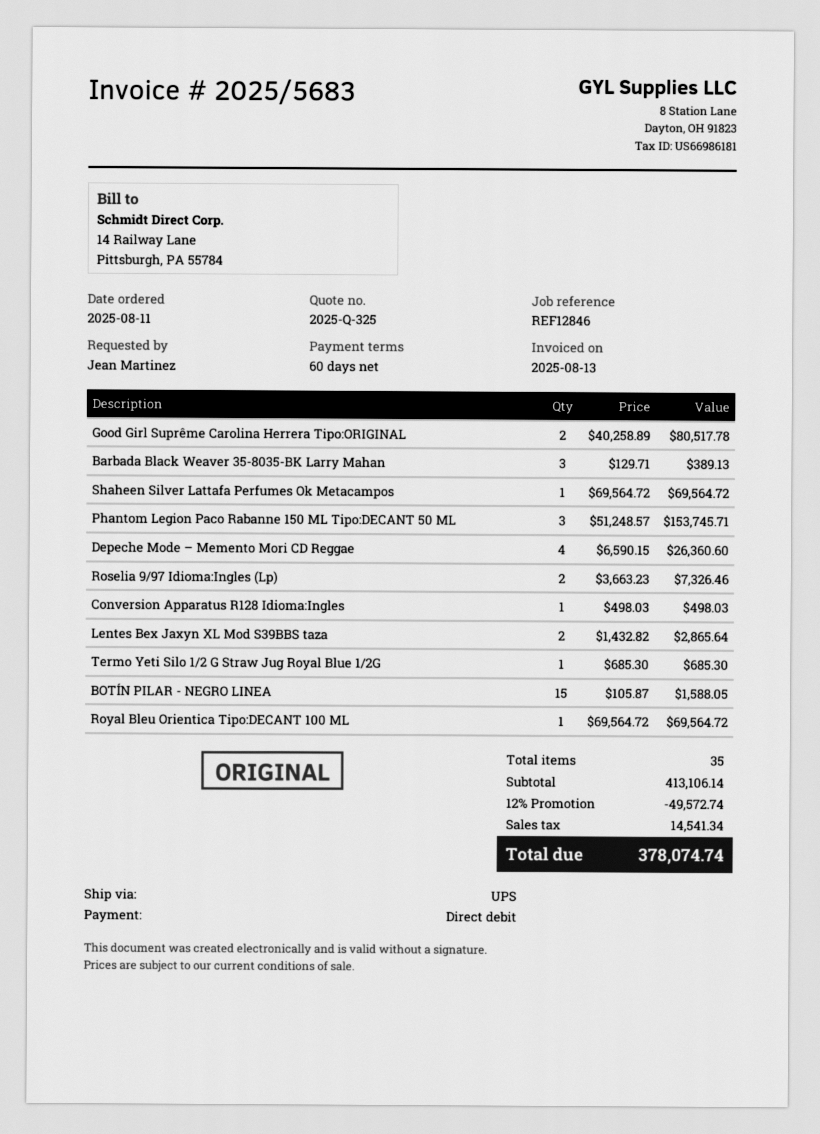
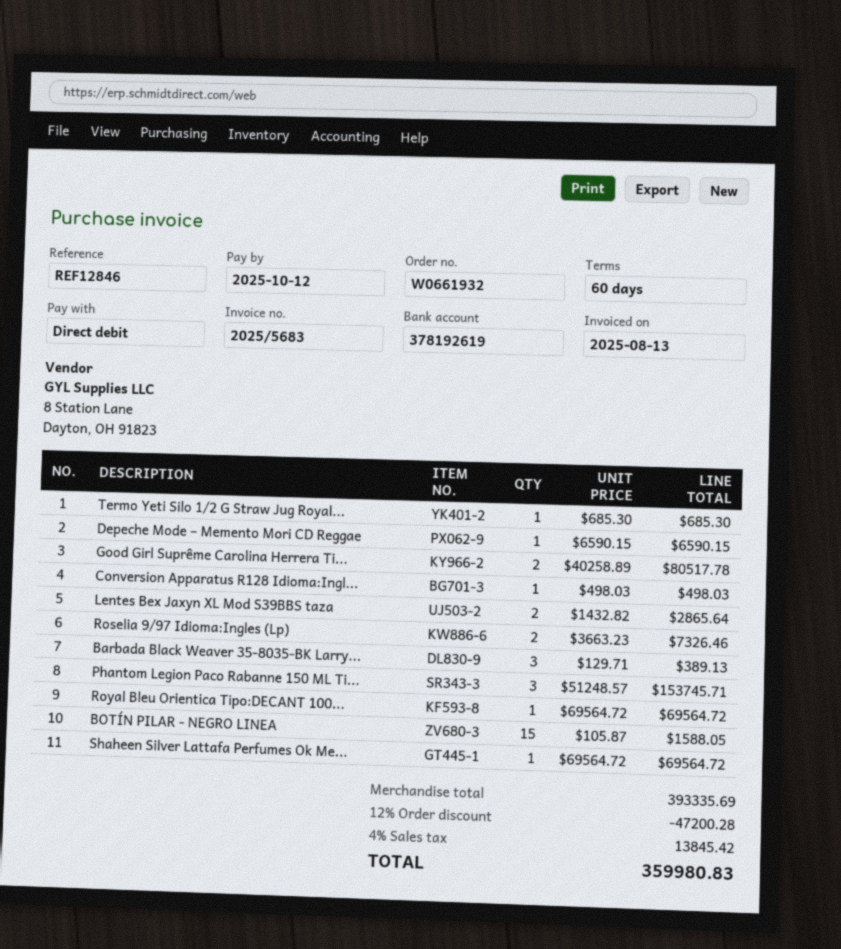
Depeche Mode – Memento Mori CD Reggae: 4 x 6590.15 = 26360.60 -> 1 x 6590.15 = 6590.15
subtotal: 413106.14 -> 393335.69
discount: 12% = 49572.74 -> 12% = 47200.28
tax: 14541.34 -> 13845.42
total: 378074.74 -> 359980.83

